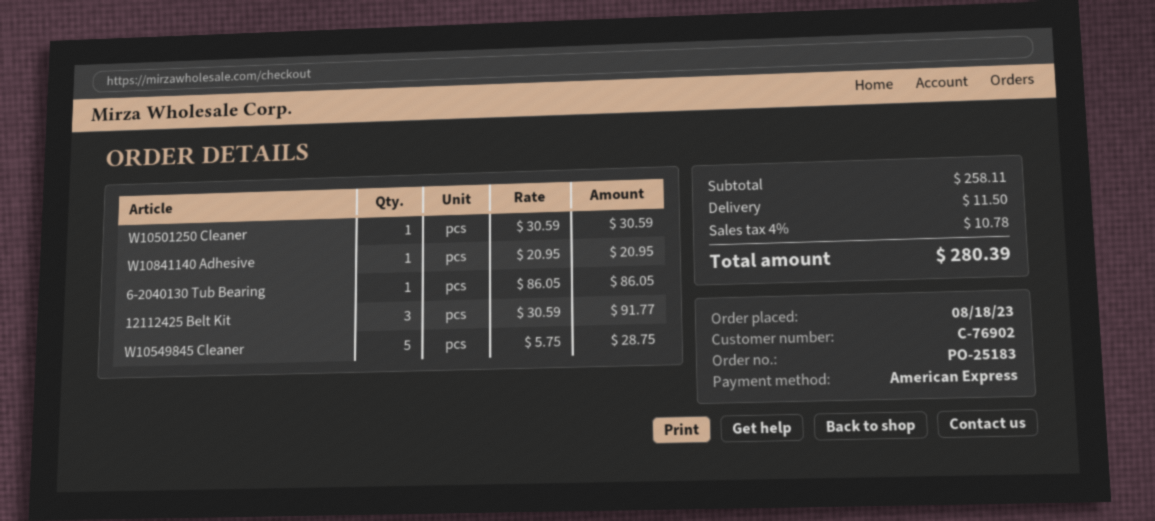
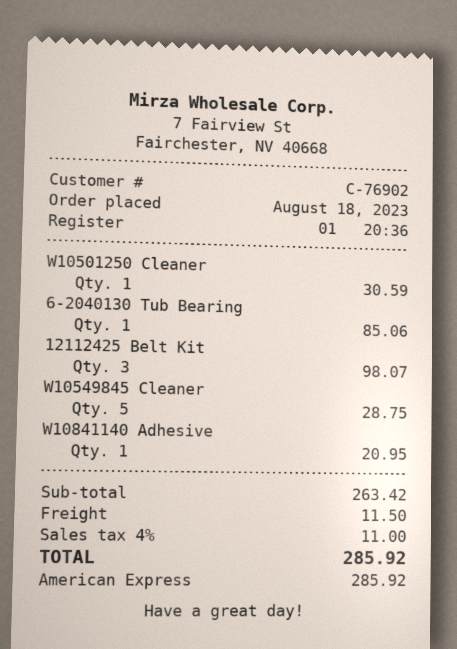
6-2040130 Tub Bearing: 1 for 86.05 -> 1 for 85.06
12112425 Belt Kit: 3 for 91.77 -> 3 for 98.07
subtotal: 258.11 -> 263.42
tax: 4% = 10.78 -> 4% = 11.00
total: 280.39 -> 285.92

